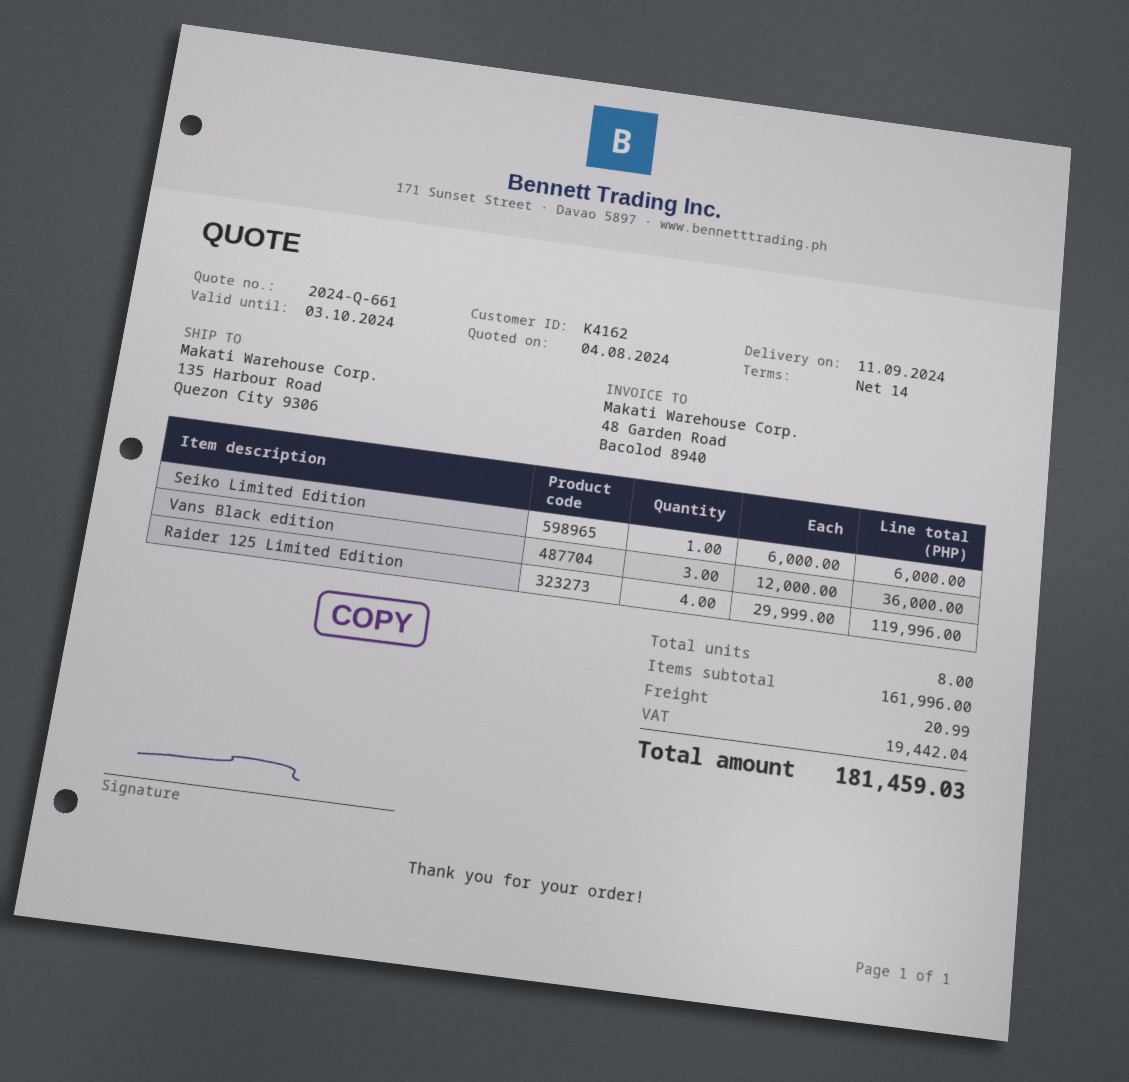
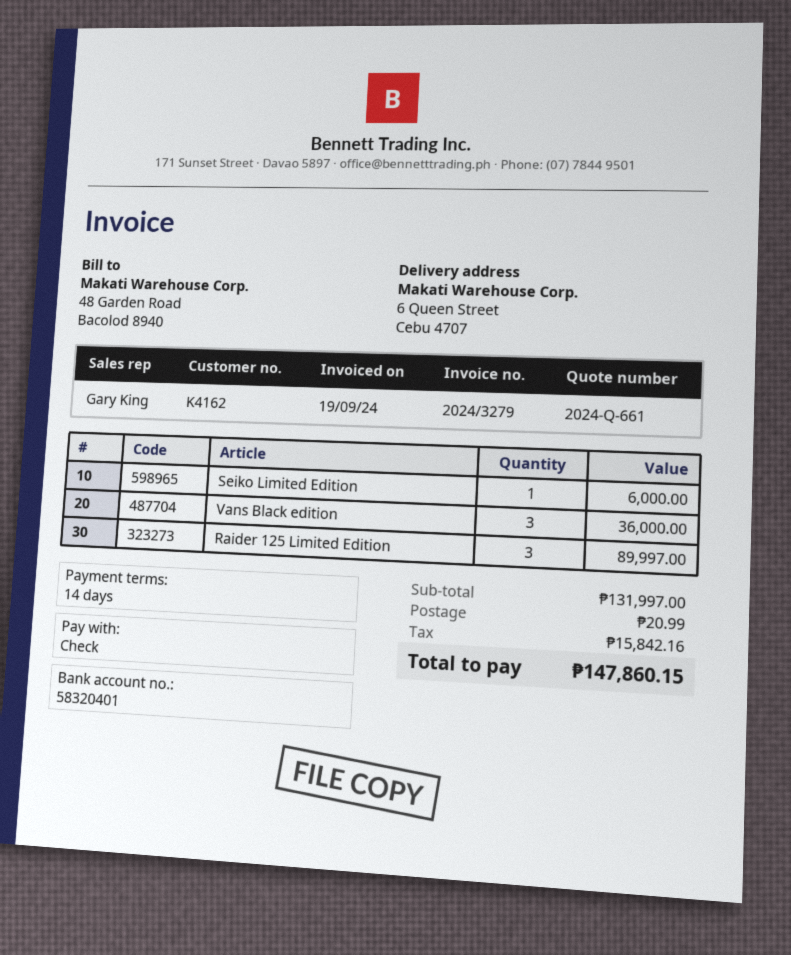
ship to: 135 Harbour Road, Quezon City 9306 -> 6 Queen Street, Cebu 4707
Raider 125 Limited Edition: 4 for 119996.00 -> 3 for 89997.00
subtotal: 161996.00 -> 131997.00
tax: 19442.04 -> 15842.16
total: 181459.03 -> 147860.15

